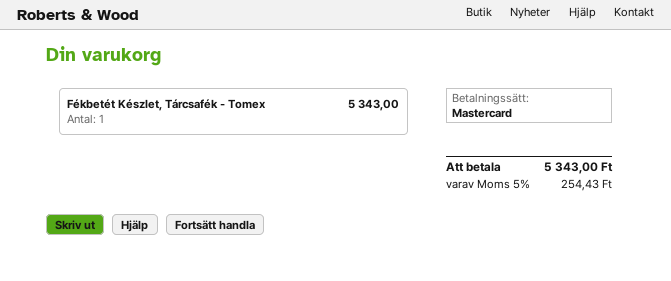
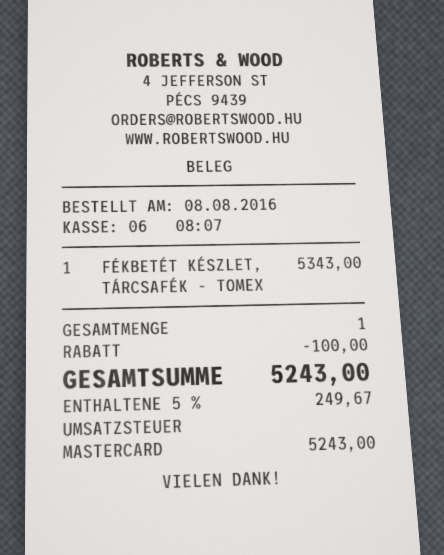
discount: none -> 100.00
tax: 5% = 254.43 -> 5% = 249.67
total: 5343.00 -> 5243.00

